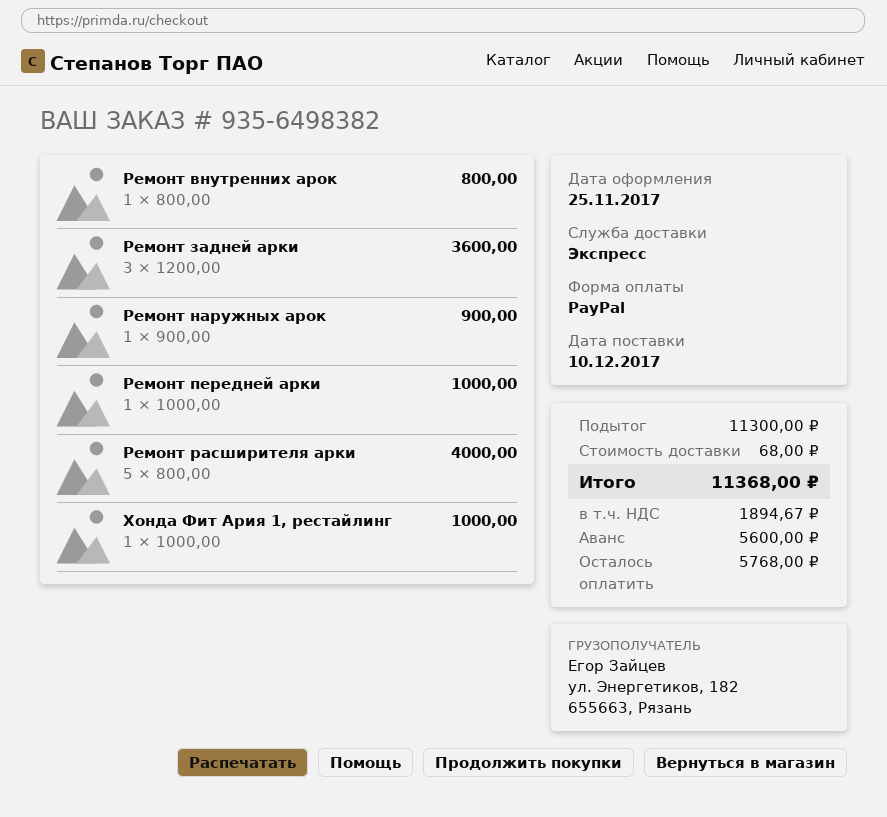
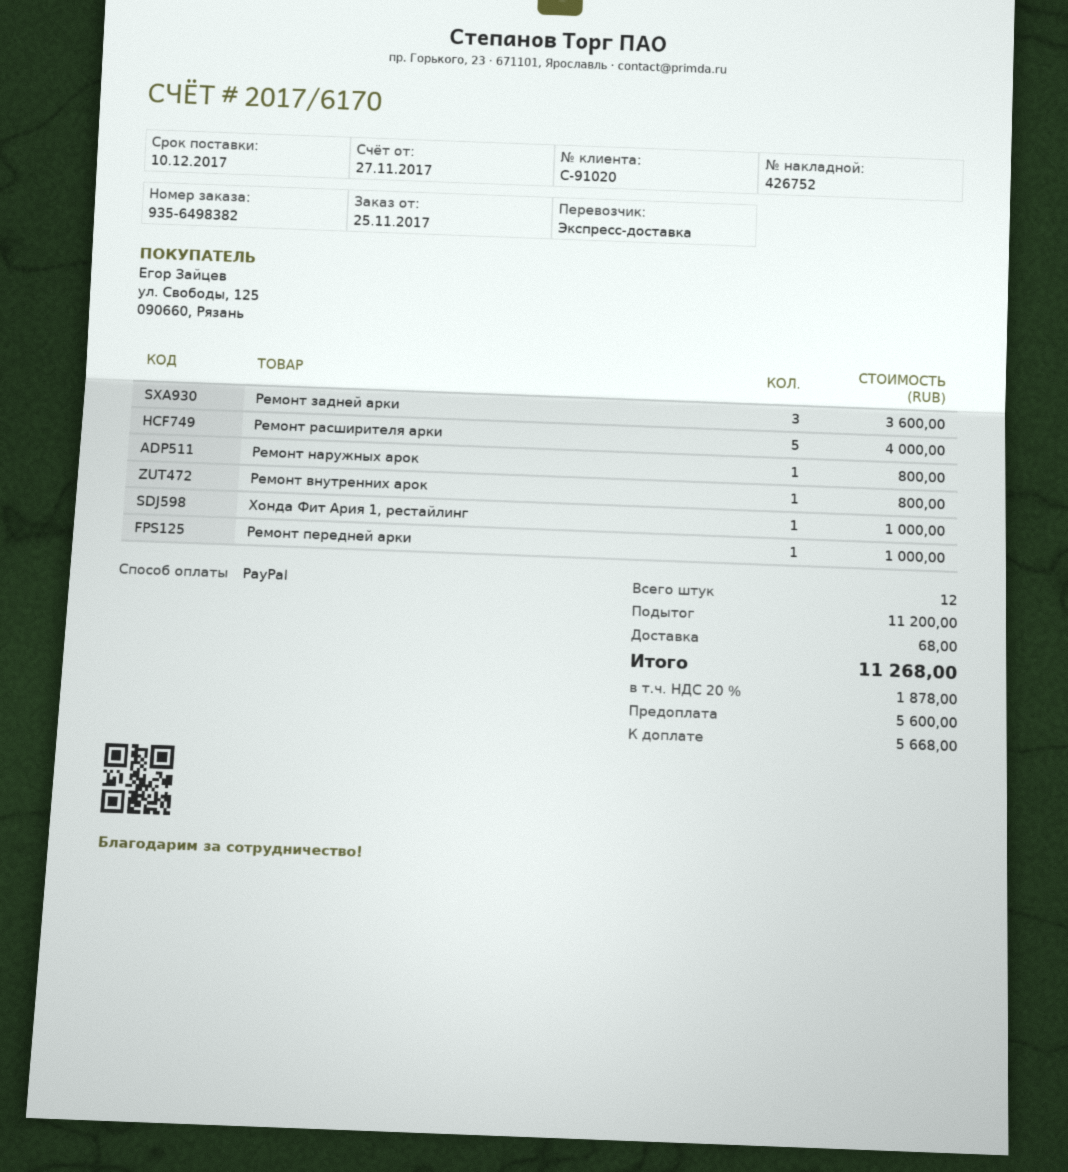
Ремонт наружных арок: 1 for 900.00 -> 1 for 800.00
subtotal: 11300.00 -> 11200.00
tax: 1894.67 -> 1878.00
total: 11368.00 -> 11268.00
balance: 5768.00 -> 5668.00

